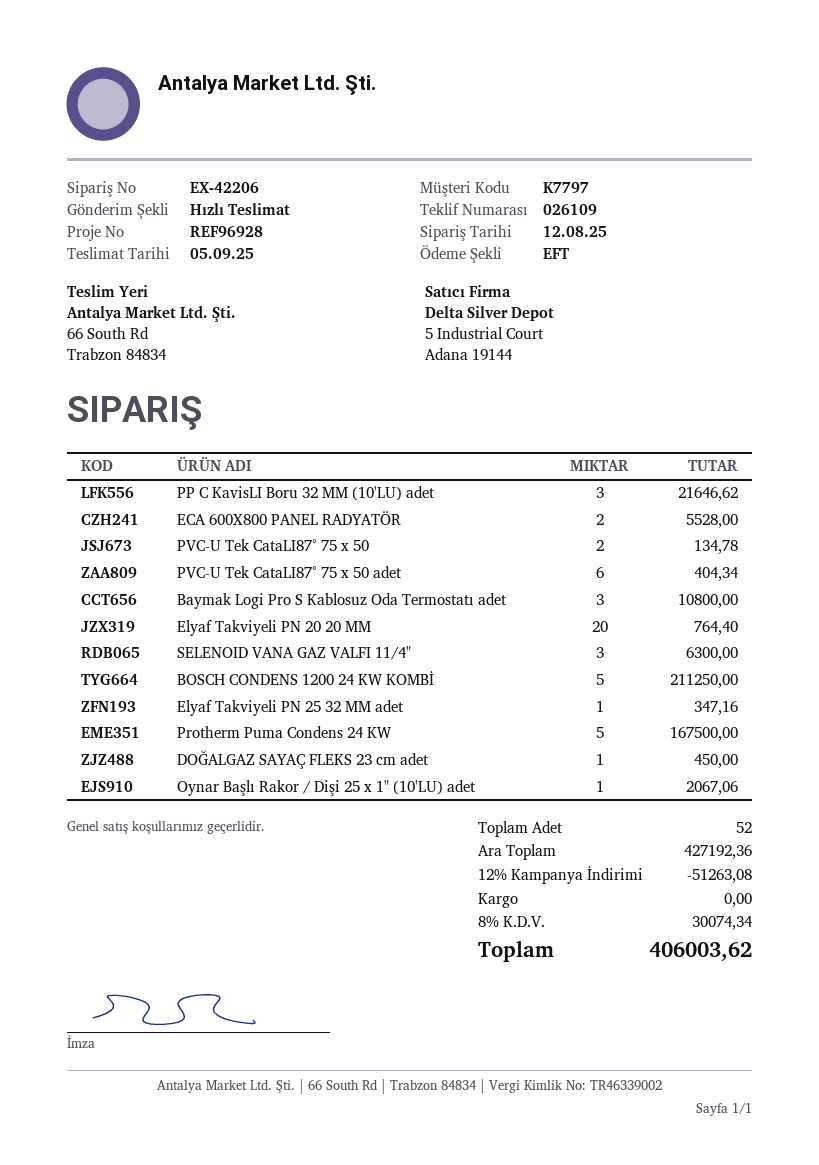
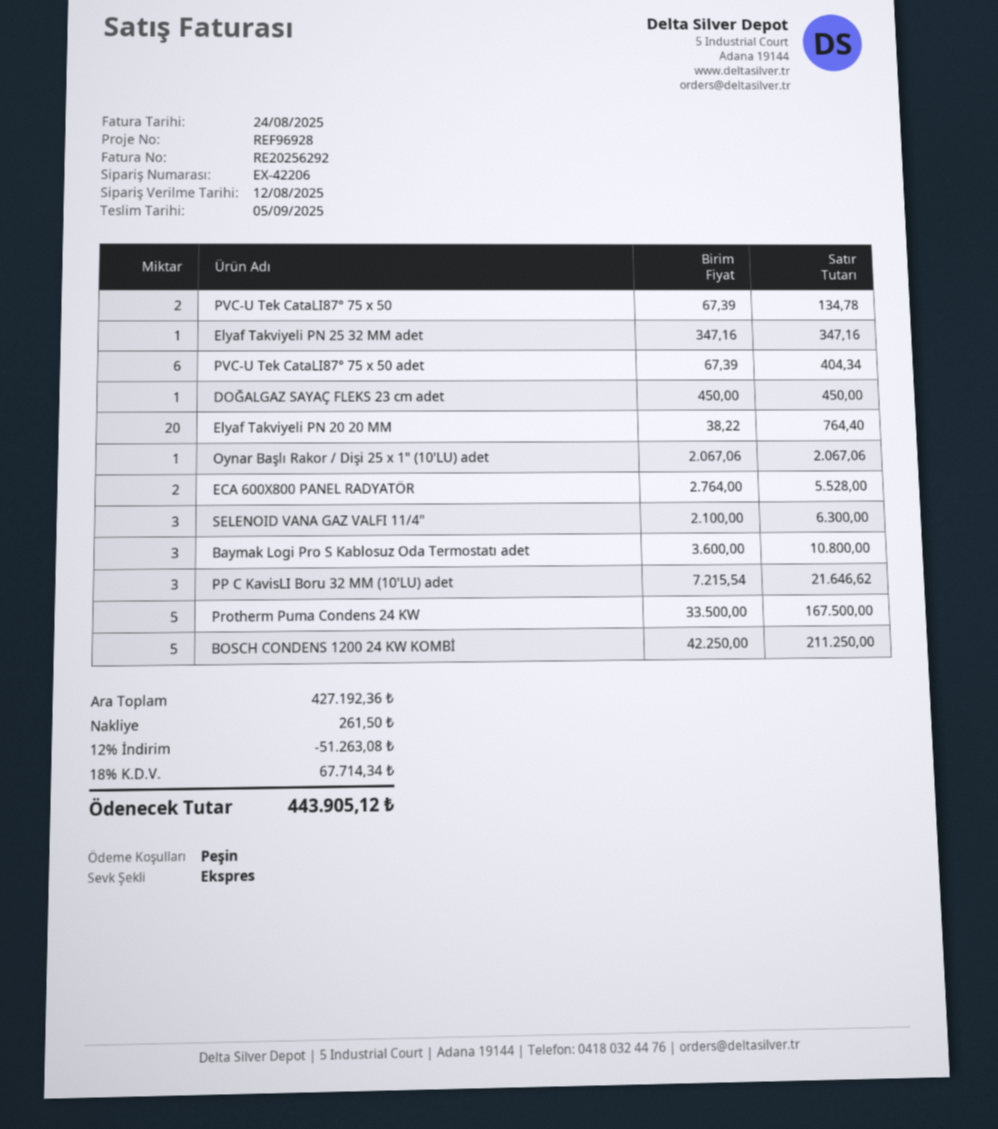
shipping: 0.00 -> 261.50
tax: 8% = 30074.34 -> 18% = 67714.34
total: 406003.62 -> 443905.12

